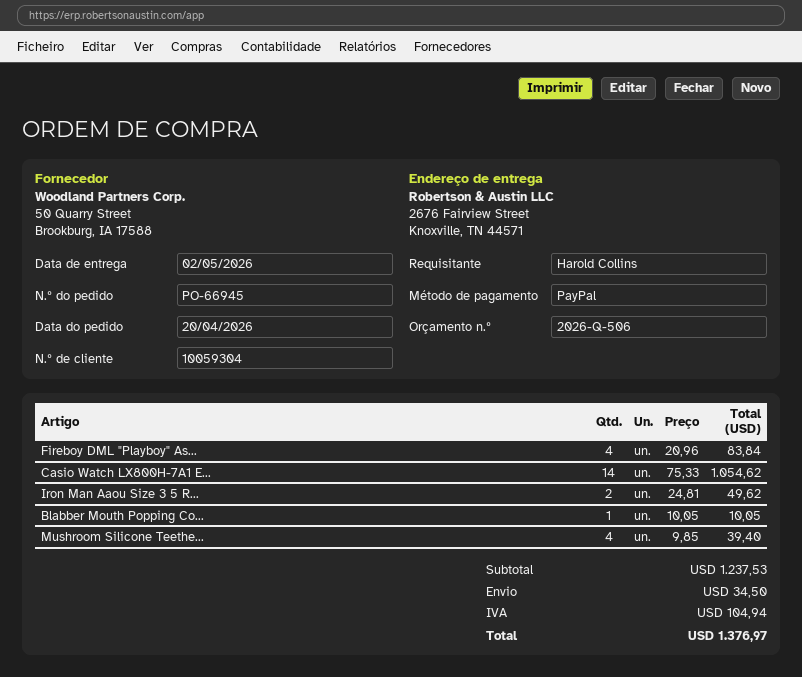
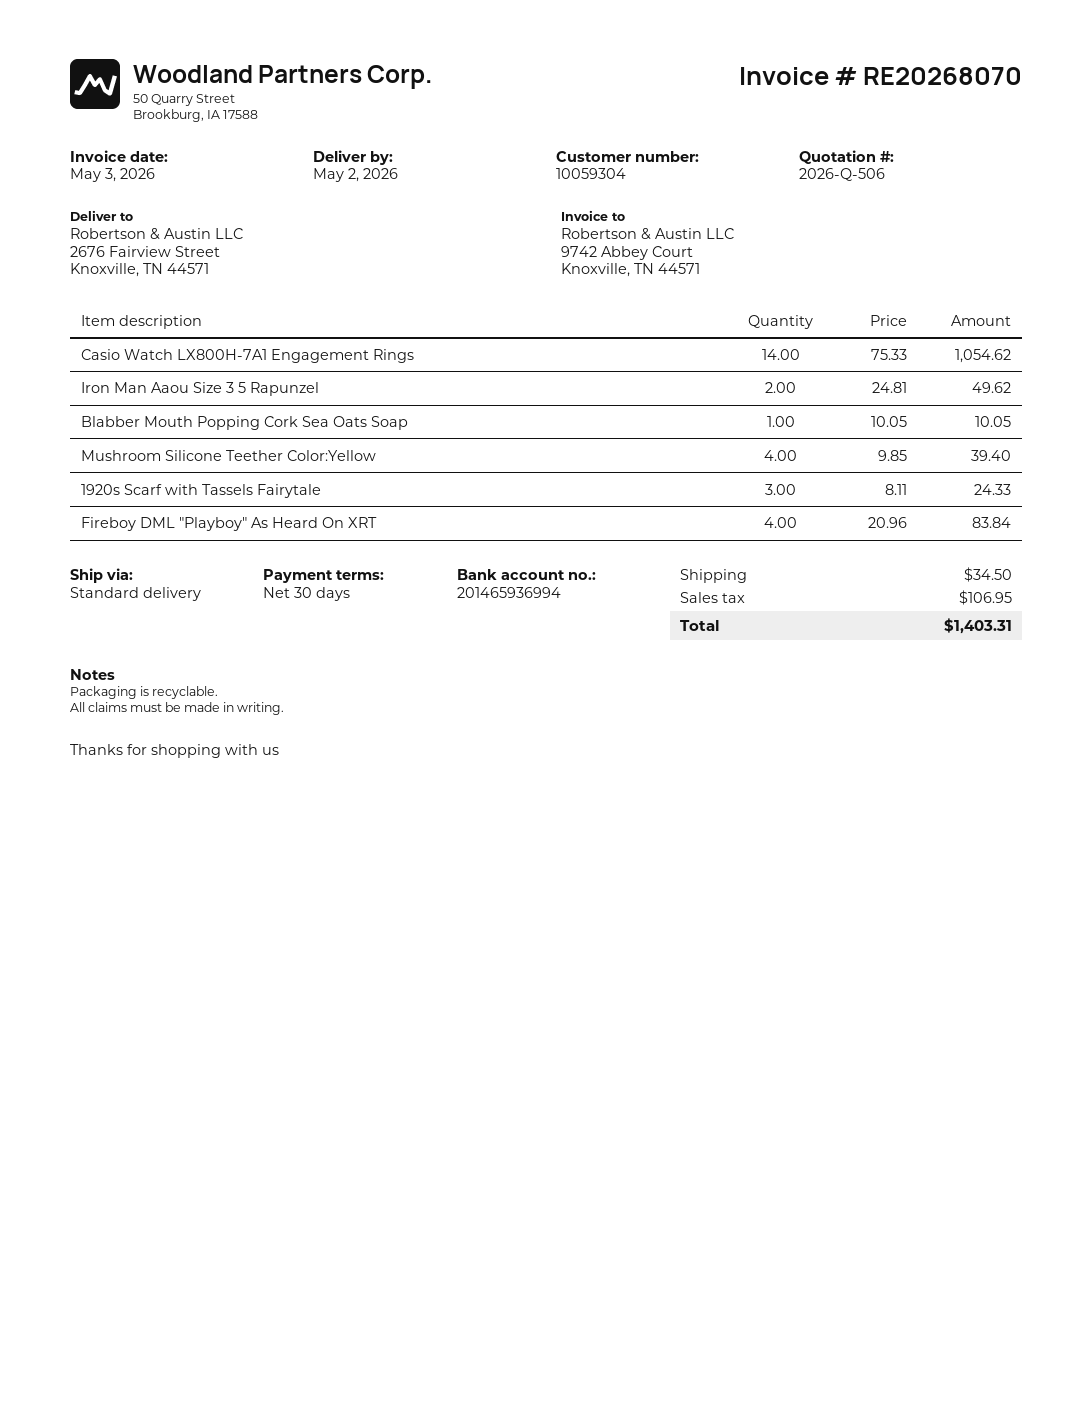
1920s Scarf with Tassels Fairytale: none -> 3 x 8.11 = 24.33
tax: 104.94 -> 106.95
total: 1376.97 -> 1403.31

